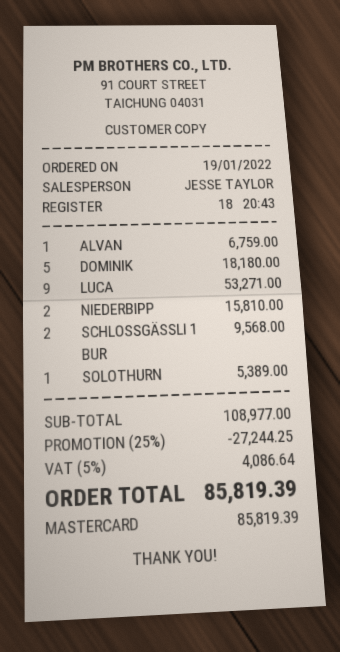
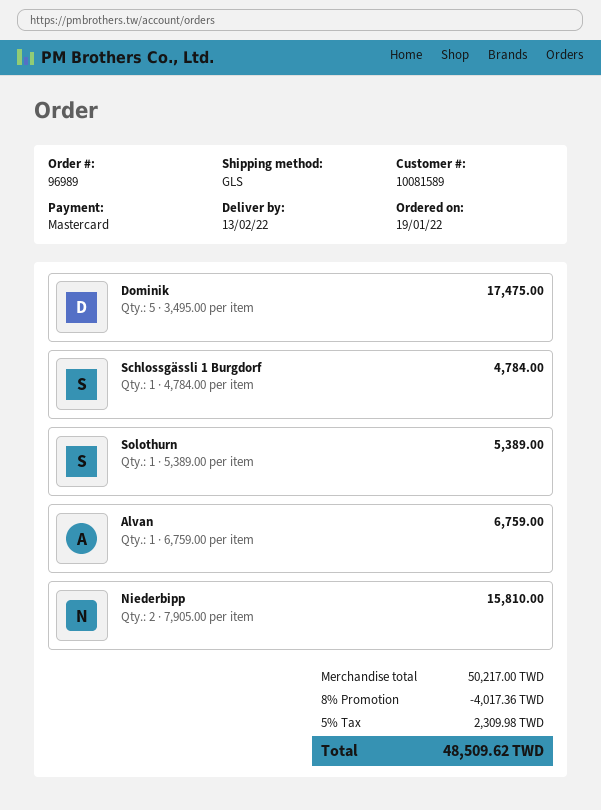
DOMINIK: 5 for 18180.00 -> 5 for 17475.00
LUCA: 9 for 53271.00 -> none
SCHLOSSGÄSSLI 1 BUR: 2 for 9568.00 -> 1 for 4784.00
subtotal: 108977.00 -> 50217.00
discount: 25% = 27244.25 -> 8% = 4017.36
tax: 5% = 4086.64 -> 5% = 2309.98
total: 85819.39 -> 48509.62

